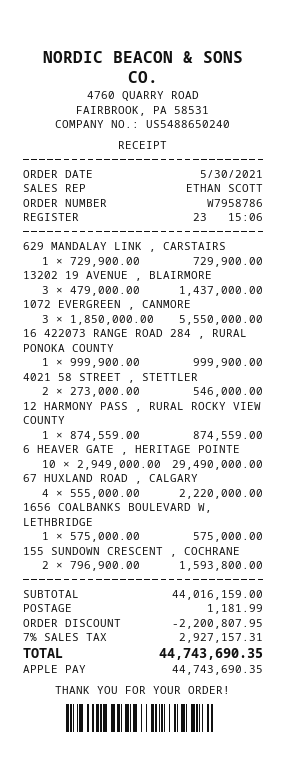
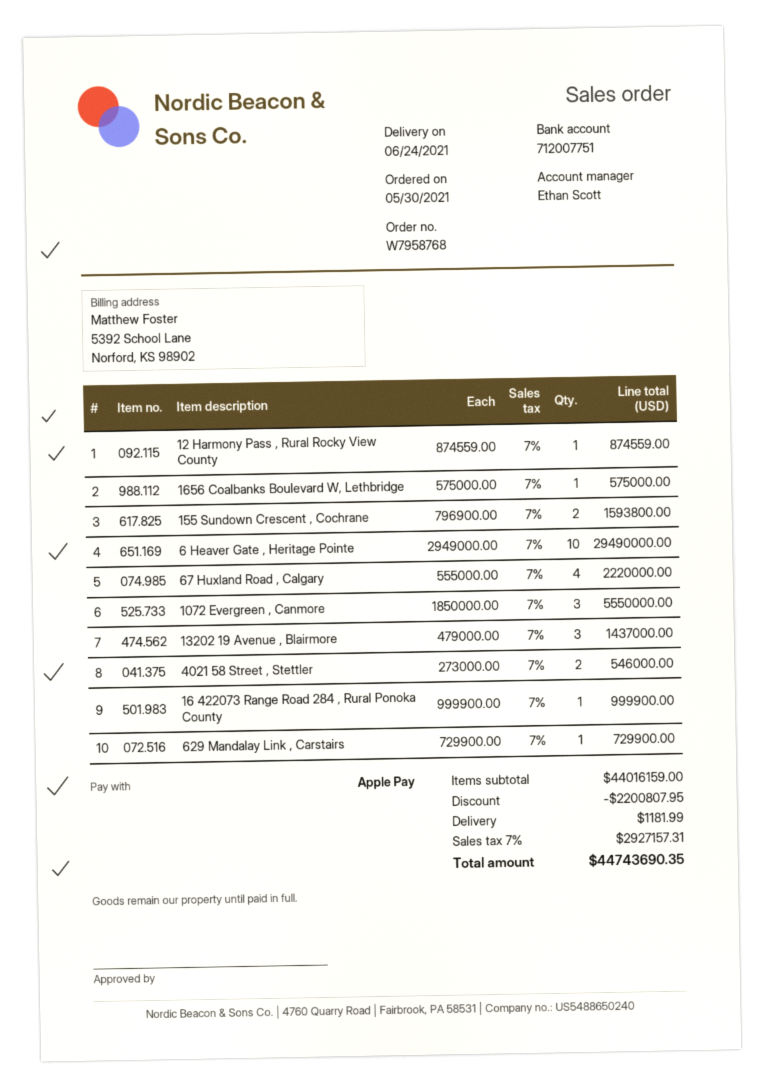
order number: W7958786 -> W7958768

